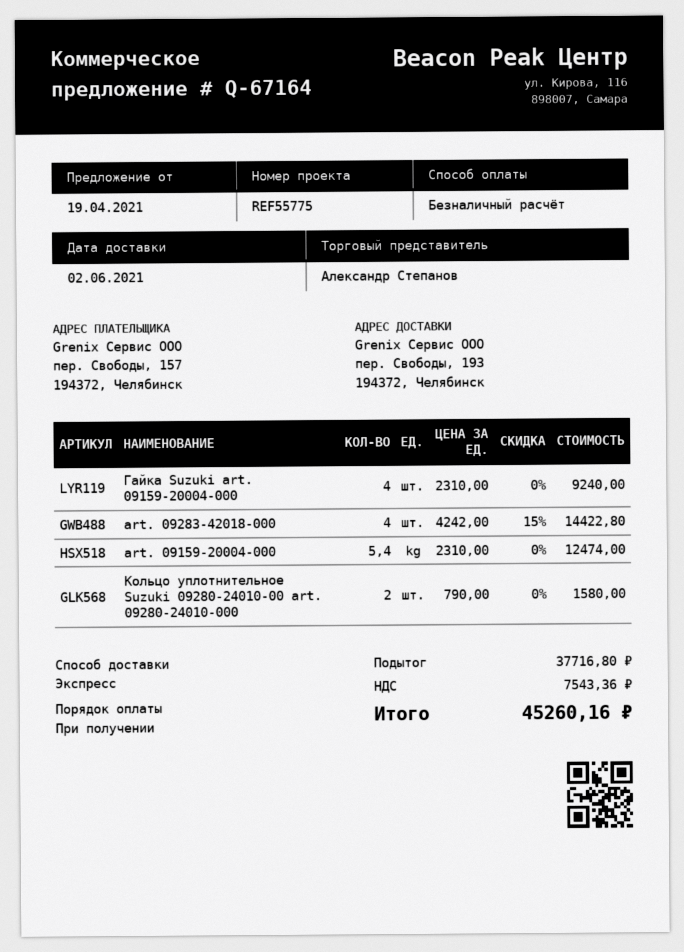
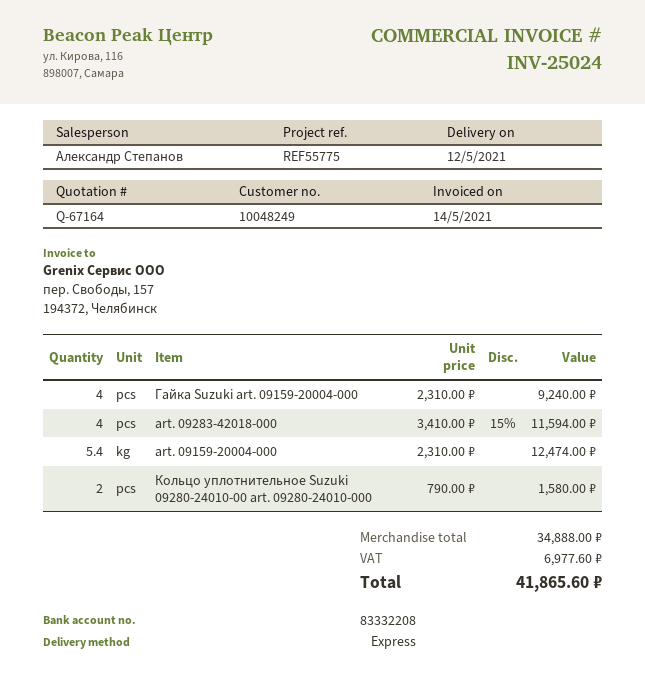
delivery date: 2021-06-02 -> 2021-05-12
art. 09283-42018-000: 4 x 4242.00 - 15% = 14422.80 -> 4 x 3410.00 - 15% = 11594.00
subtotal: 37716.80 -> 34888.00
tax: 7543.36 -> 6977.60
total: 45260.16 -> 41865.60

